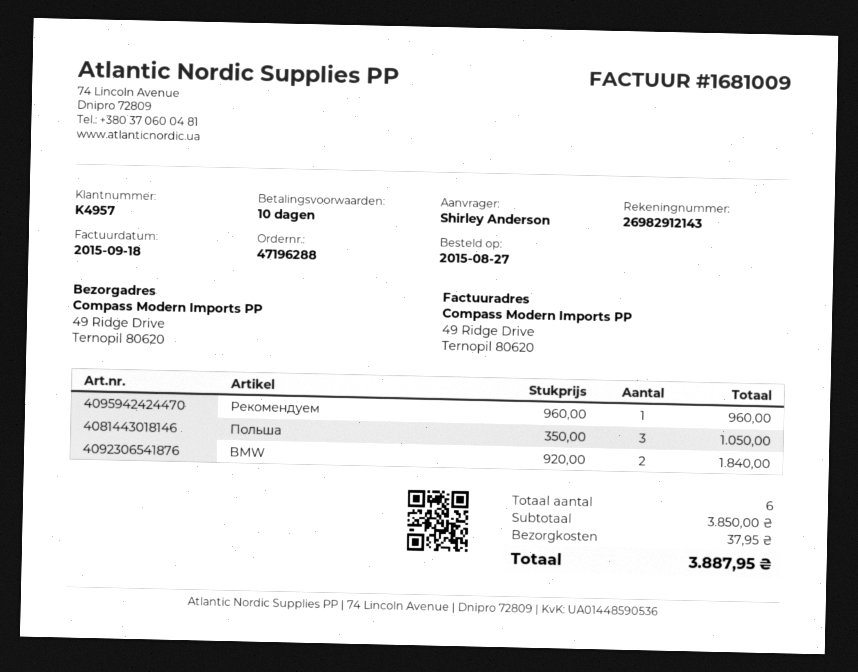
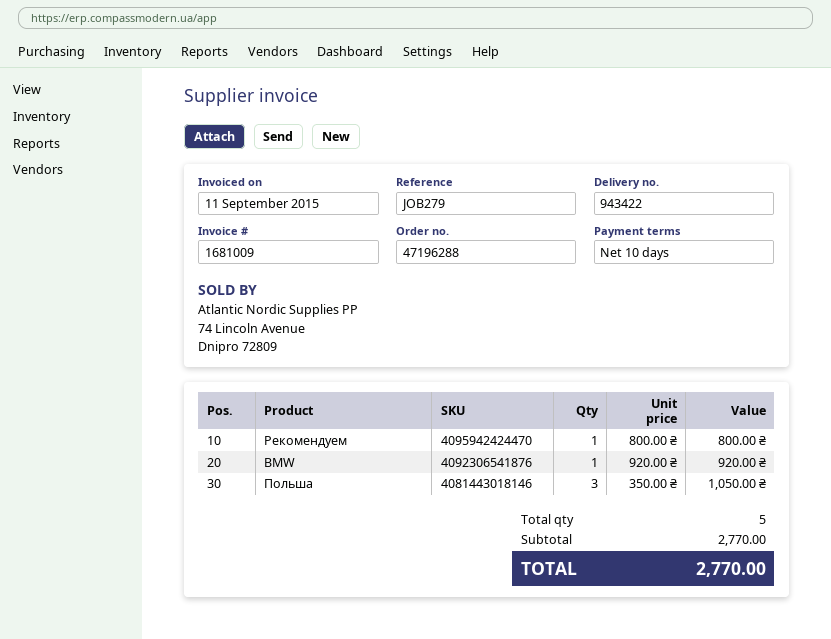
invoice date: 2015-09-18 -> 2015-09-11
Рекомендуем: 1 x 960.00 = 960.00 -> 1 x 800.00 = 800.00
BMW: 2 x 920.00 = 1840.00 -> 1 x 920.00 = 920.00
total quantity: 6 -> 5
subtotal: 3850.00 -> 2770.00
shipping: 37.95 -> none
total: 3887.95 -> 2770.00

